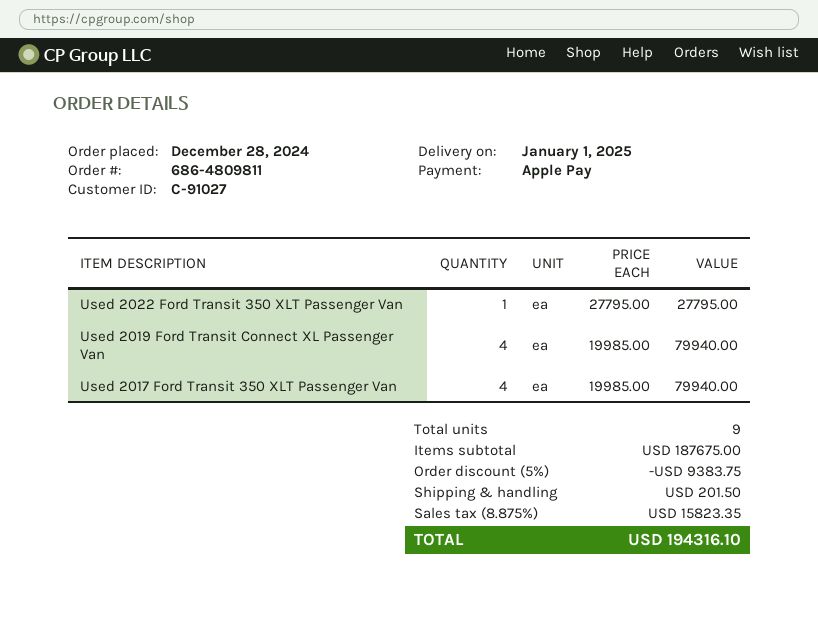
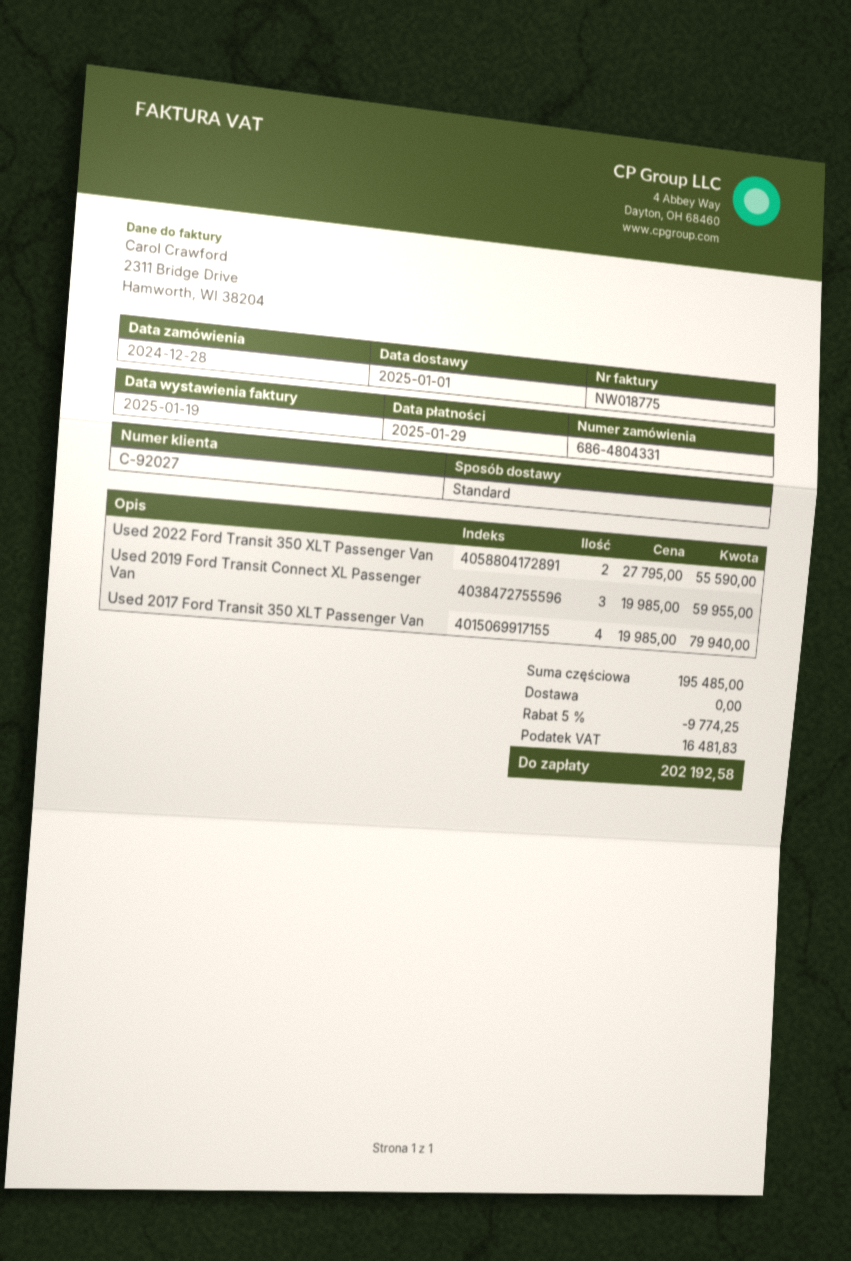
order number: 686-4809811 -> 686-4804331
customer number: C-91027 -> C-92027
Used 2022 Ford Transit 350 XLT Passenger Van: 1 x 27795.00 = 27795.00 -> 2 x 27795.00 = 55590.00
Used 2019 Ford Transit Connect XL Passenger Van: 4 x 19985.00 = 79940.00 -> 3 x 19985.00 = 59955.00
subtotal: 187675.00 -> 195485.00
discount: 5% = 9383.75 -> 5% = 9774.25
shipping: 201.50 -> 0.00
tax: 15823.35 -> 16481.83
total: 194316.10 -> 202192.58

